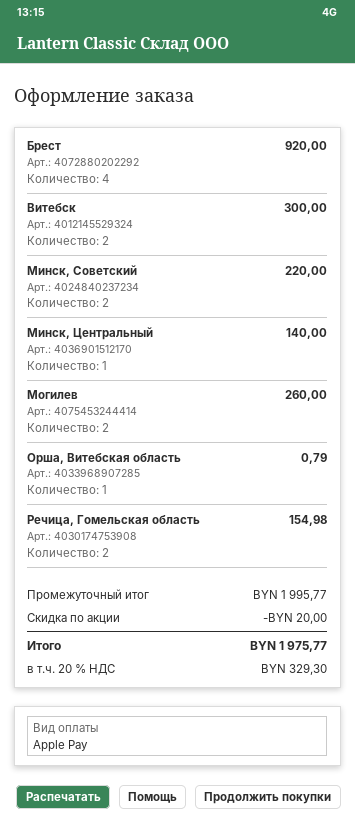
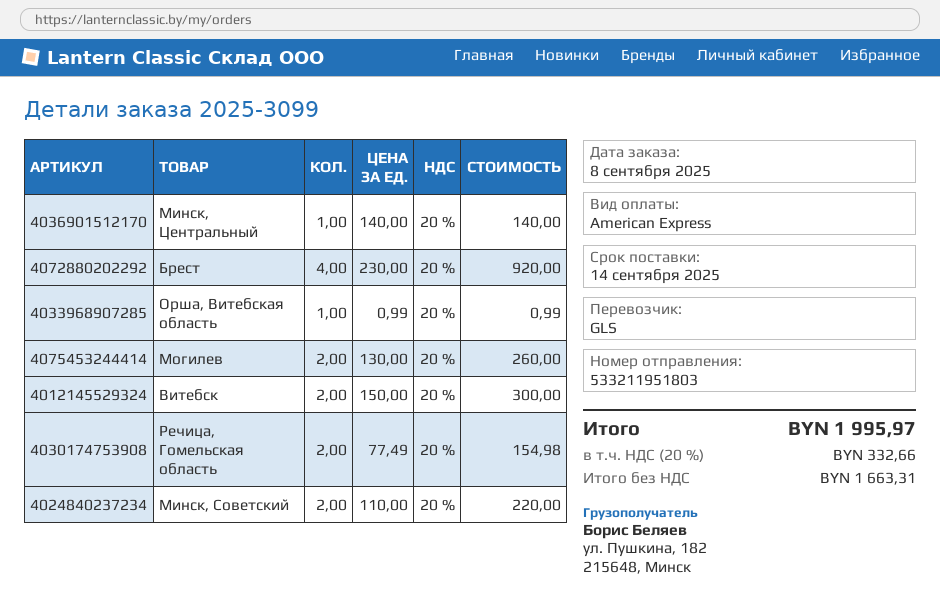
payment method: Apple Pay -> American Express
Орша, Витебская область: 1 for 0.79 -> 1 for 0.99
discount: 20.00 -> none
tax: 20% = 329.30 -> 20% = 332.66
total: 1975.77 -> 1995.97

